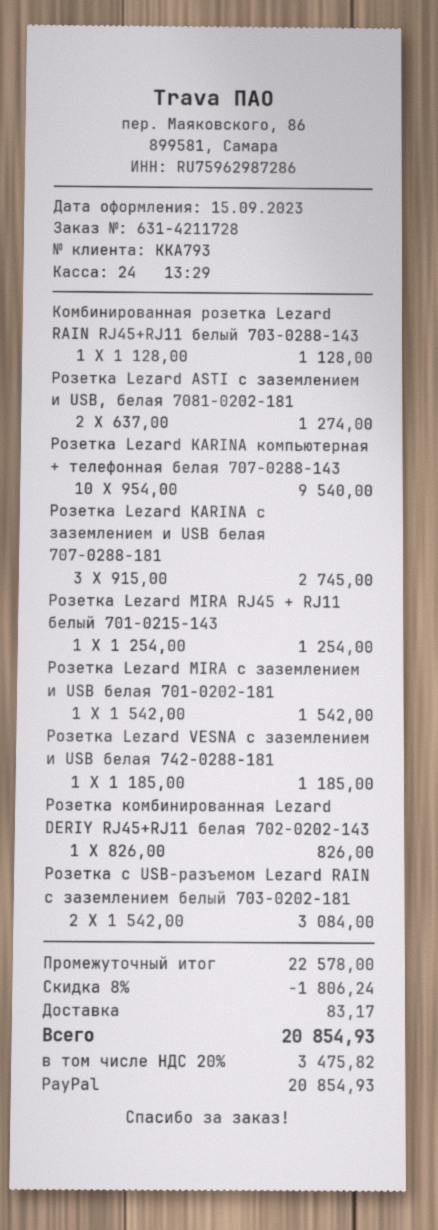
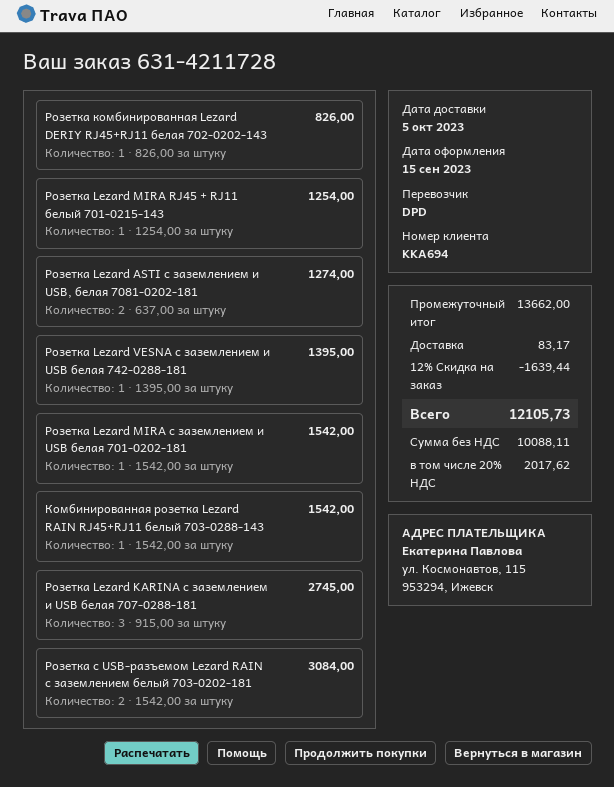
customer number: KKA793 -> KKA694
Комбинированная розетка Lezard RAIN RJ45+RJ11 белый 703-0288-143: 1 x 1128.00 = 1128.00 -> 1 x 1542.00 = 1542.00
Розетка Lezard KARINA компьютерная + телефонная белая 707-0288-143: 10 x 954.00 = 9540.00 -> none
Розетка Lezard VESNA с заземлением и USB белая 742-0288-181: 1 x 1185.00 = 1185.00 -> 1 x 1395.00 = 1395.00
subtotal: 22578.00 -> 13662.00
discount: 8% = 1806.24 -> 12% = 1639.44
tax: 20% = 3475.82 -> 20% = 2017.62
total: 20854.93 -> 12105.73

